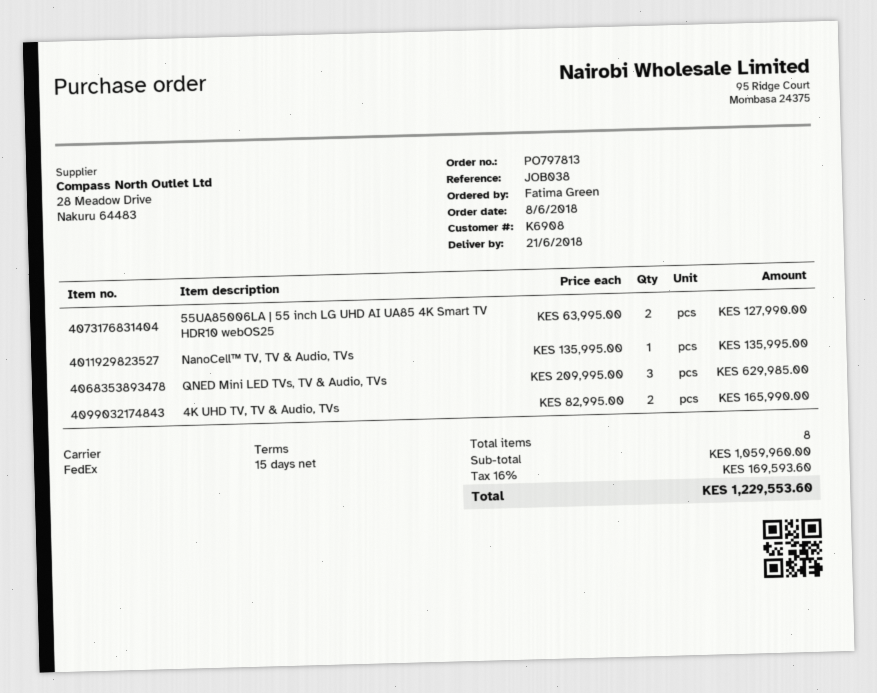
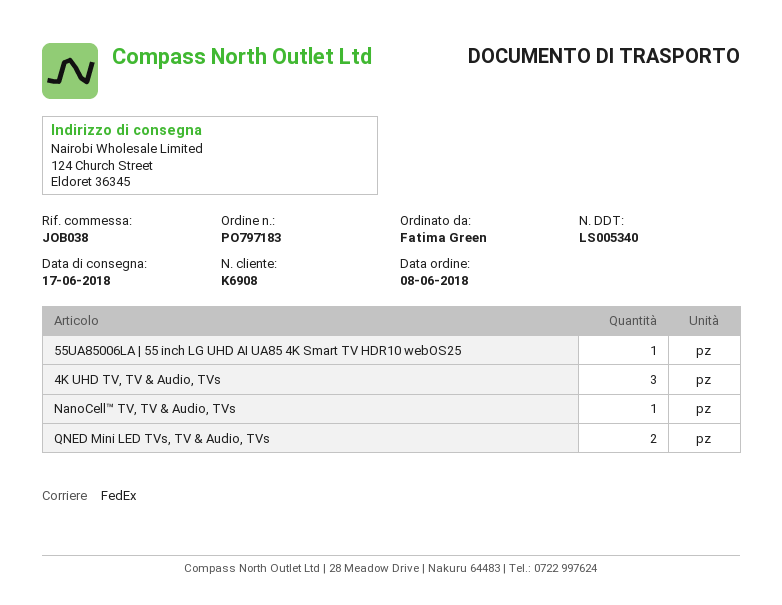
order number: PO797813 -> PO797183
delivery date: 2018-06-21 -> 2018-06-17
55UA85006LA | 55 inch LG UHD AI UA85 4K Smart TV HDR10 webOS25: 2 -> 1
QNED Mini LED TVs, TV & Audio, TVs: 3 -> 2
4K UHD TV, TV & Audio, TVs: 2 -> 3

